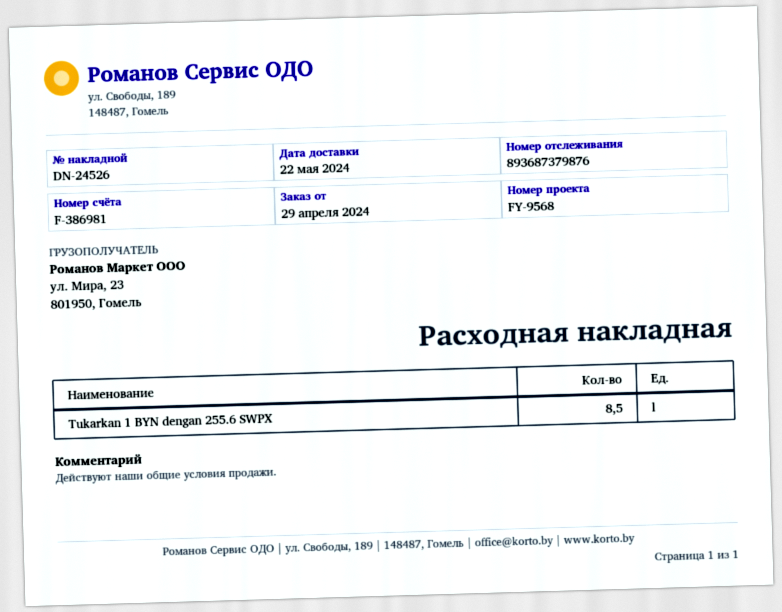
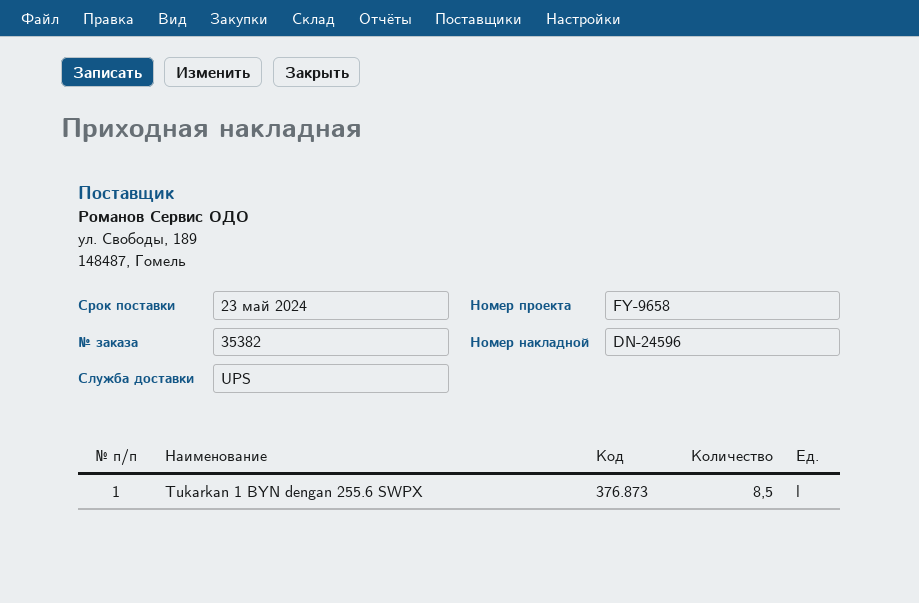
delivery note number: DN-24526 -> DN-24596
delivery date: 2024-05-22 -> 2024-05-23
reference: FY-9568 -> FY-9658

